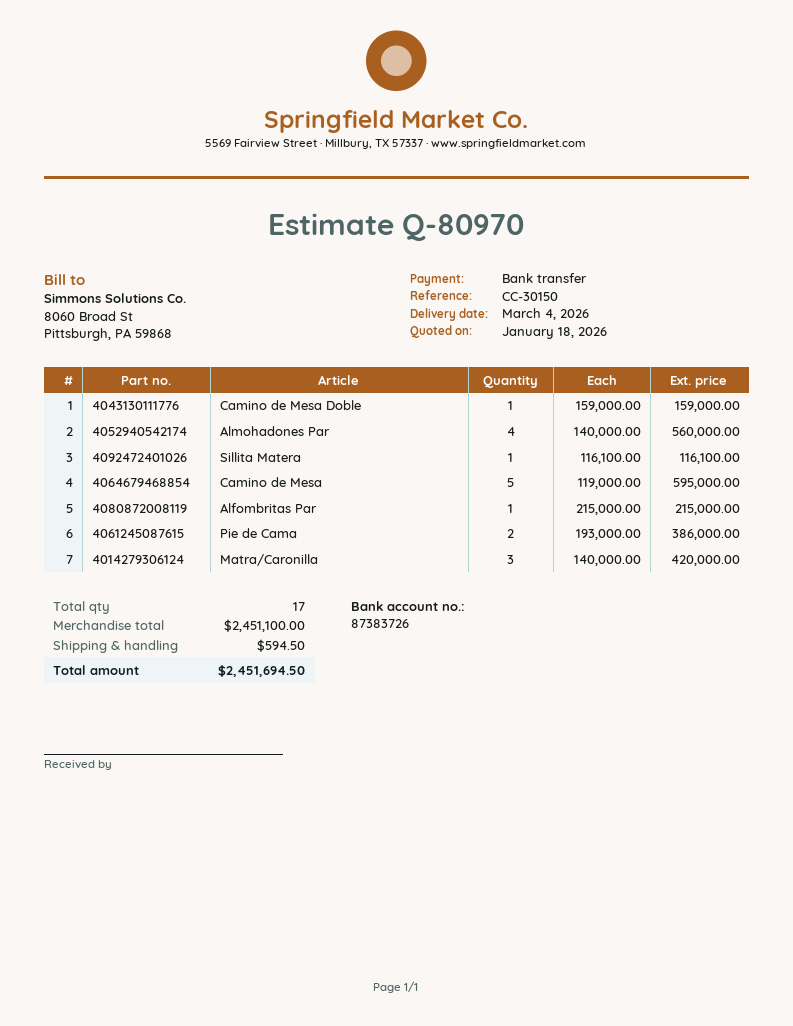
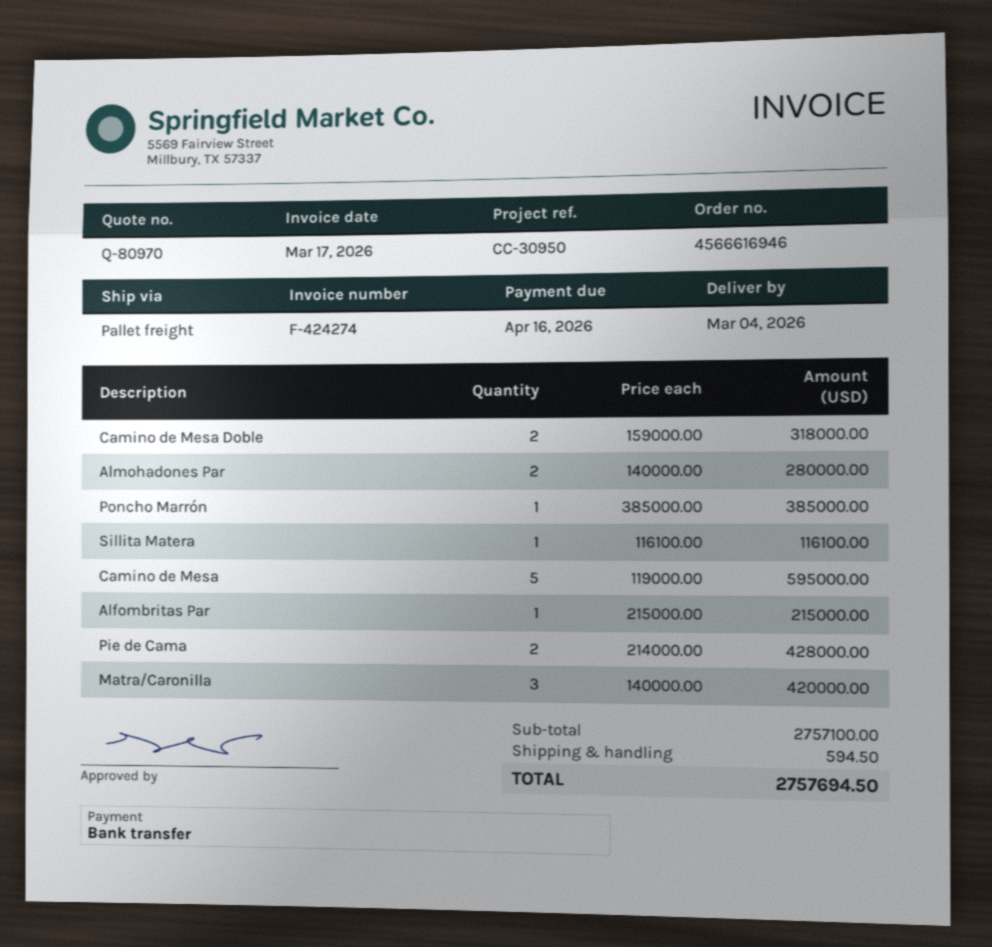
reference: CC-30150 -> CC-30950
Camino de Mesa Doble: 1 x 159000.00 = 159000.00 -> 2 x 159000.00 = 318000.00
Almohadones Par: 4 x 140000.00 = 560000.00 -> 2 x 140000.00 = 280000.00
Pie de Cama: 2 x 193000.00 = 386000.00 -> 2 x 214000.00 = 428000.00
Poncho Marrón: none -> 1 x 385000.00 = 385000.00
subtotal: 2451100.00 -> 2757100.00
total: 2451694.50 -> 2757694.50

